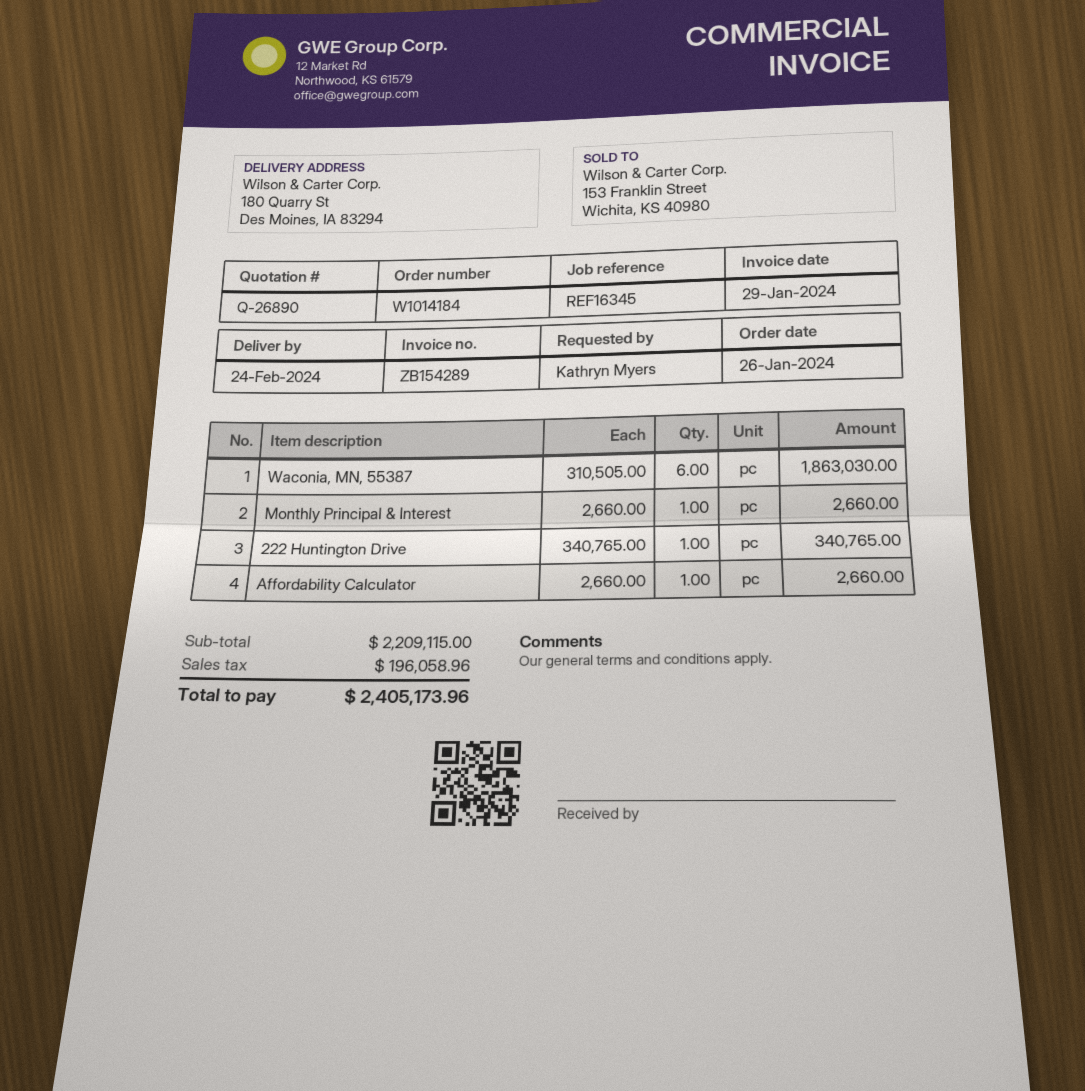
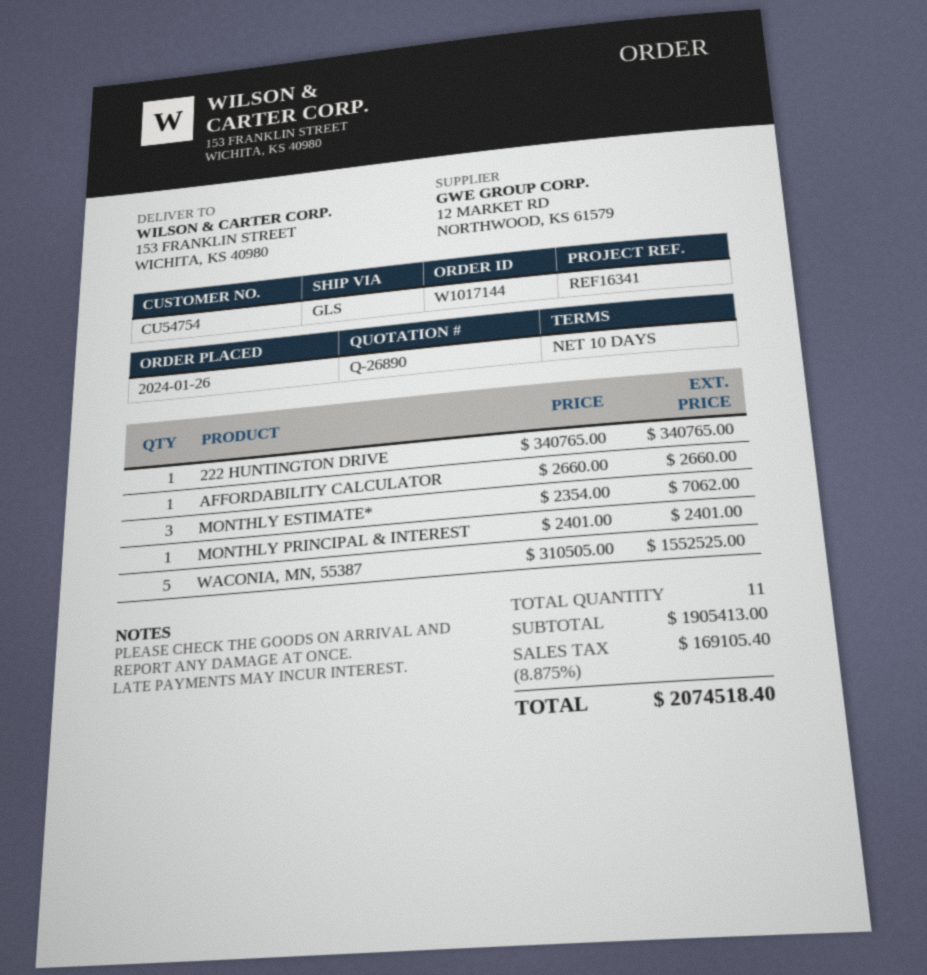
order number: W1014184 -> W1017144
reference: REF16345 -> REF16341
ship to: 180 Quarry St, Des Moines, IA 83294 -> 153 FRANKLIN STREET, WICHITA, KS 40980
Waconia, MN, 55387: 6 x 310505.00 = 1863030.00 -> 5 x 310505.00 = 1552525.00
Monthly Principal & Interest: 1 x 2660.00 = 2660.00 -> 1 x 2401.00 = 2401.00
MONTHLY ESTIMATE*: none -> 3 x 2354.00 = 7062.00
subtotal: 2209115.00 -> 1905413.00
tax: 196058.96 -> 169105.40
total: 2405173.96 -> 2074518.40

